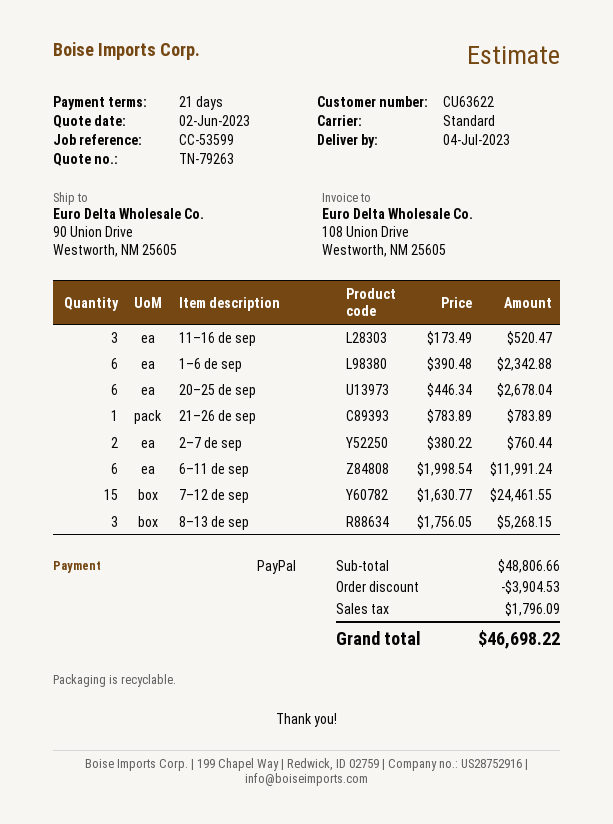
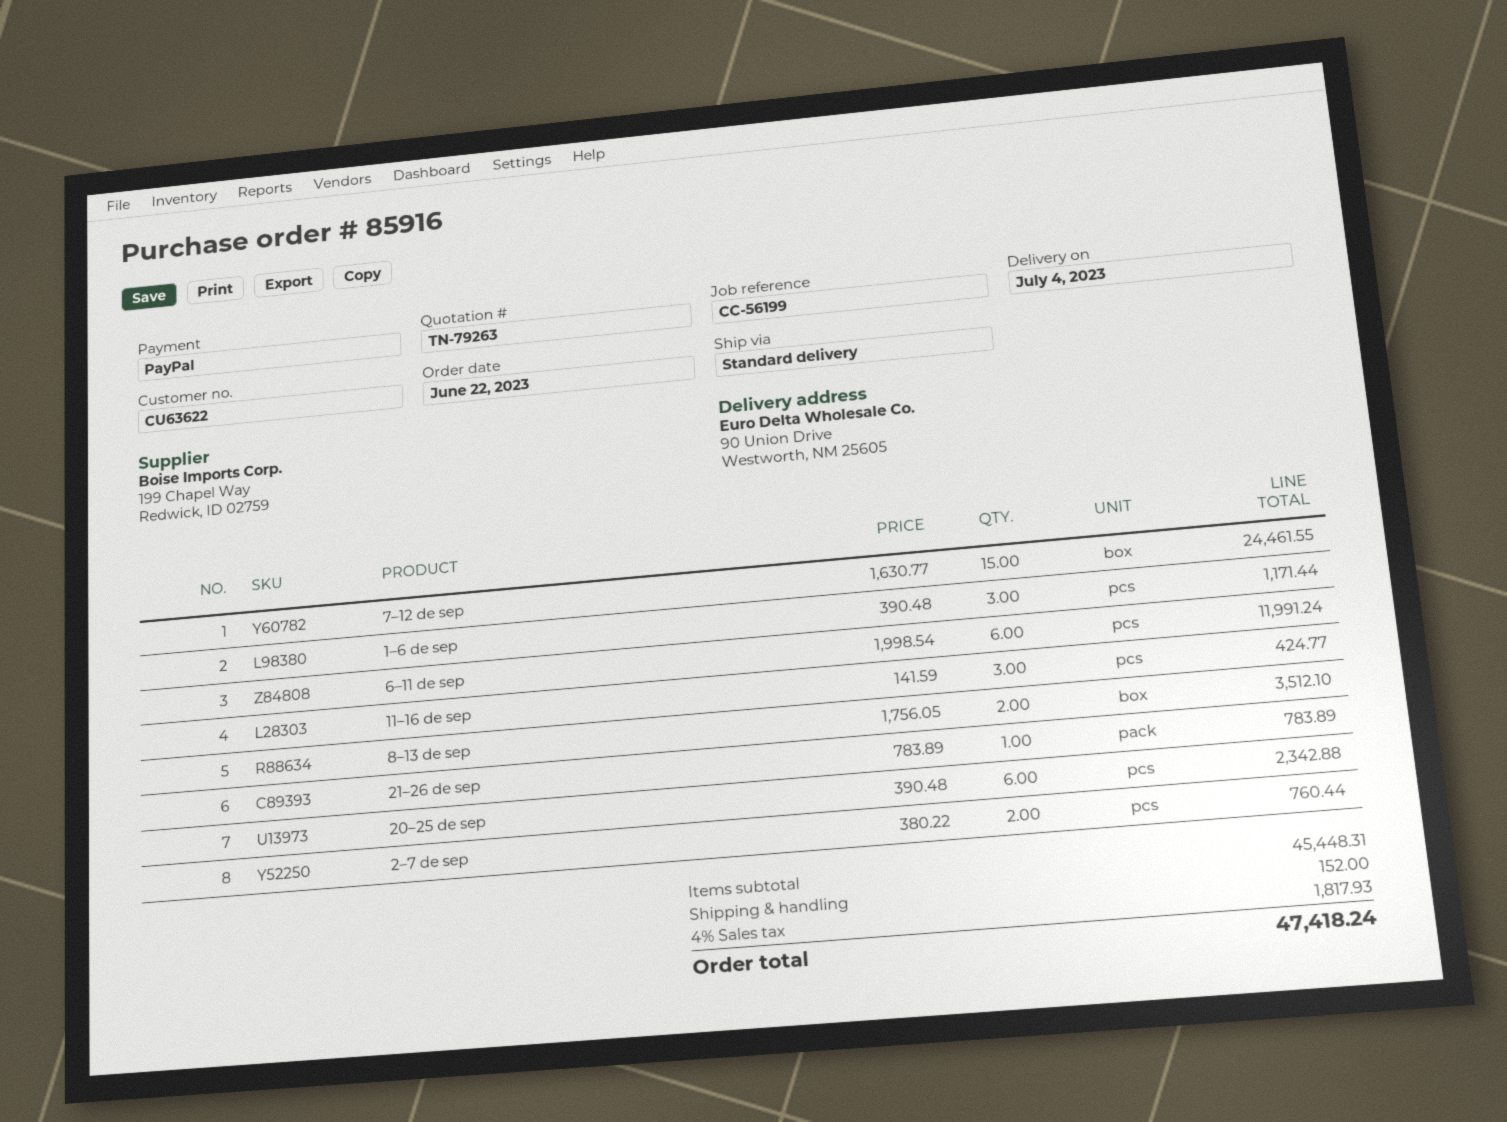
reference: CC-53599 -> CC-56199
11–16 de sep: 3 x 173.49 = 520.47 -> 3 x 141.59 = 424.77
1–6 de sep: 6 x 390.48 = 2342.88 -> 3 x 390.48 = 1171.44
20–25 de sep: 6 x 446.34 = 2678.04 -> 6 x 390.48 = 2342.88
8–13 de sep: 3 x 1756.05 = 5268.15 -> 2 x 1756.05 = 3512.10
subtotal: 48806.66 -> 45448.31
discount: 3904.53 -> none
shipping: none -> 152.00
tax: 1796.09 -> 1817.93
total: 46698.22 -> 47418.24

